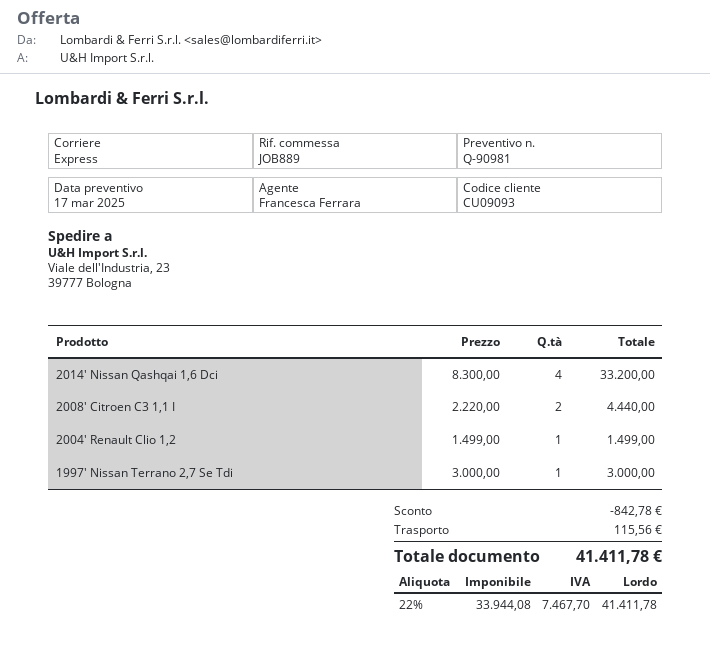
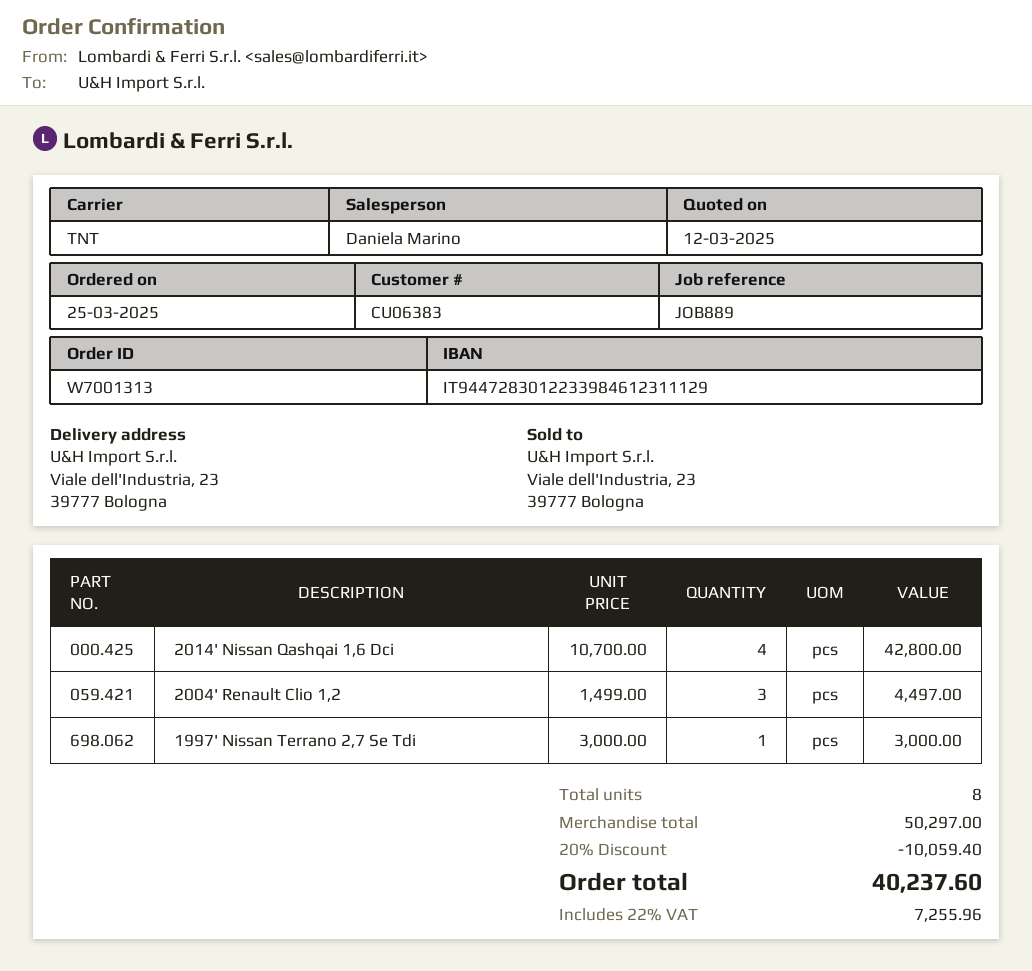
quote date: 2025-03-17 -> 2025-03-12
customer number: CU09093 -> CU06383
sales rep: Francesca Ferrara -> Daniela Marino
shipping method: express -> TNT
2014' Nissan Qashqai 1,6 Dci: 4 x 8300.00 = 33200.00 -> 4 x 10700.00 = 42800.00
2008' Citroen C3 1,1 I: 2 x 2220.00 = 4440.00 -> none
2004' Renault Clio 1,2: 1 x 1499.00 = 1499.00 -> 3 x 1499.00 = 4497.00
discount: 842.78 -> 10059.40
shipping: 115.56 -> none
tax: 22% = 7467.70 -> 22% = 7255.96
total: 41411.78 -> 40237.60

